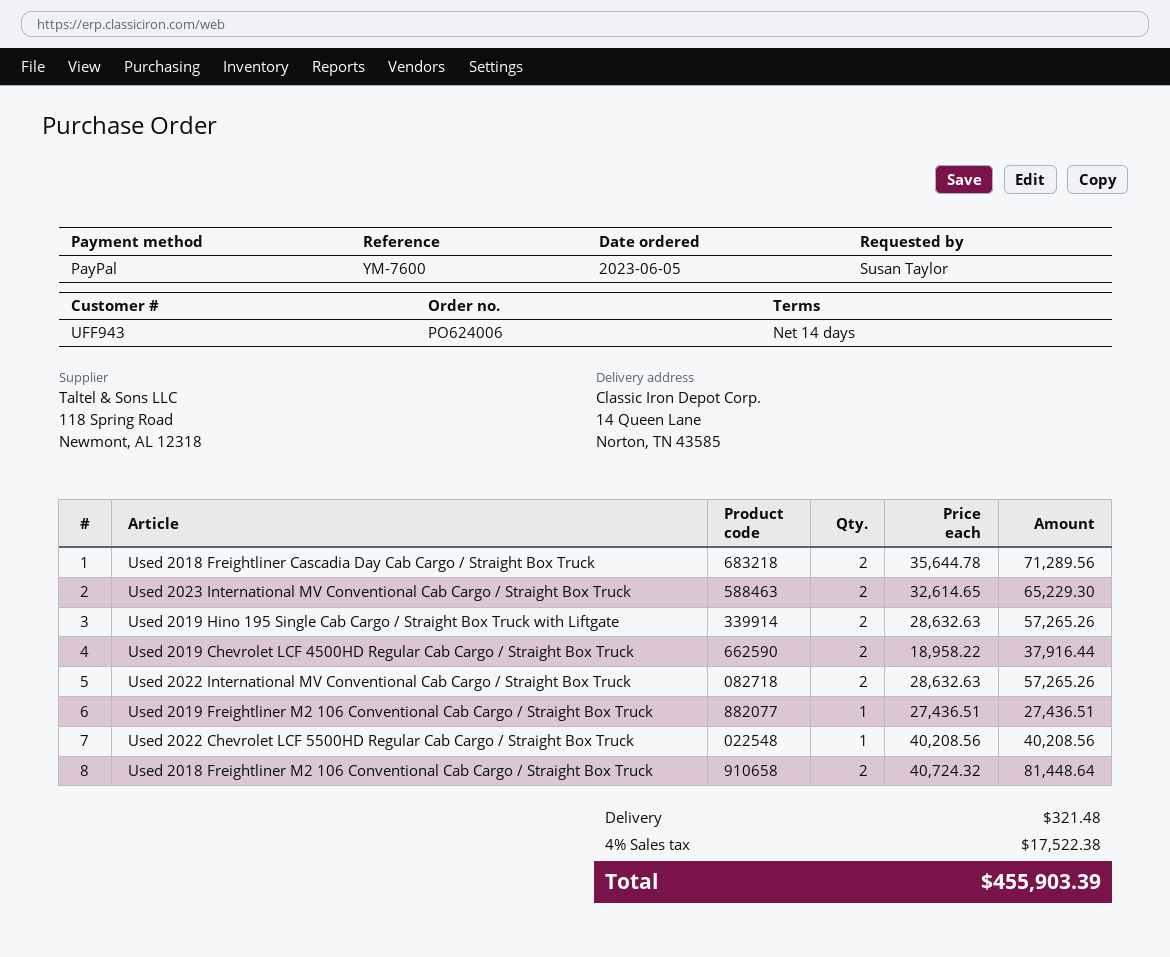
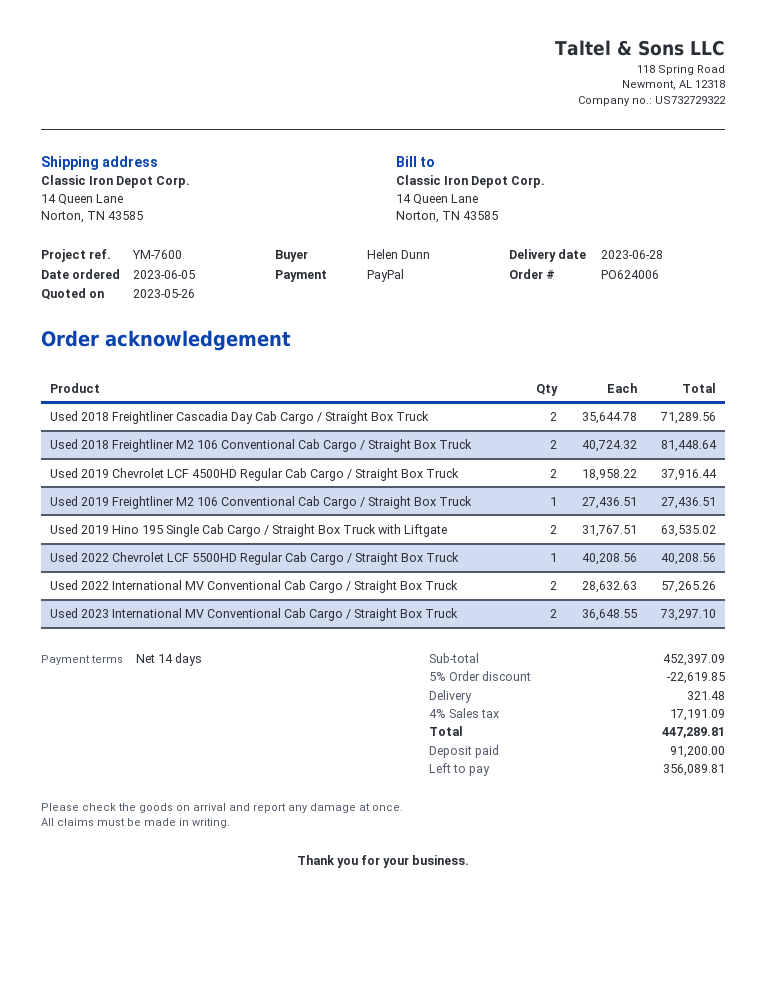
ordered by: Susan Taylor -> Helen Dunn
Used 2023 International MV Conventional Cab Cargo / Straight Box Truck: 2 x 32614.65 = 65229.30 -> 2 x 36648.55 = 73297.10
Used 2019 Hino 195 Single Cab Cargo / Straight Box Truck with Liftgate: 2 x 28632.63 = 57265.26 -> 2 x 31767.51 = 63535.02
discount: none -> 5% = 22619.85
tax: 4% = 17522.38 -> 4% = 17191.09
total: 455903.39 -> 447289.81

